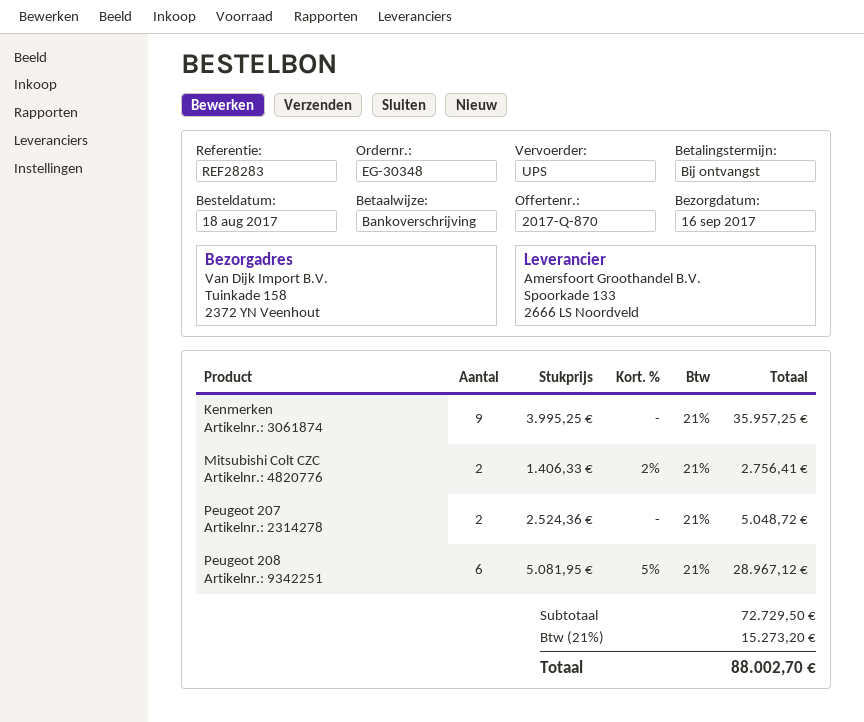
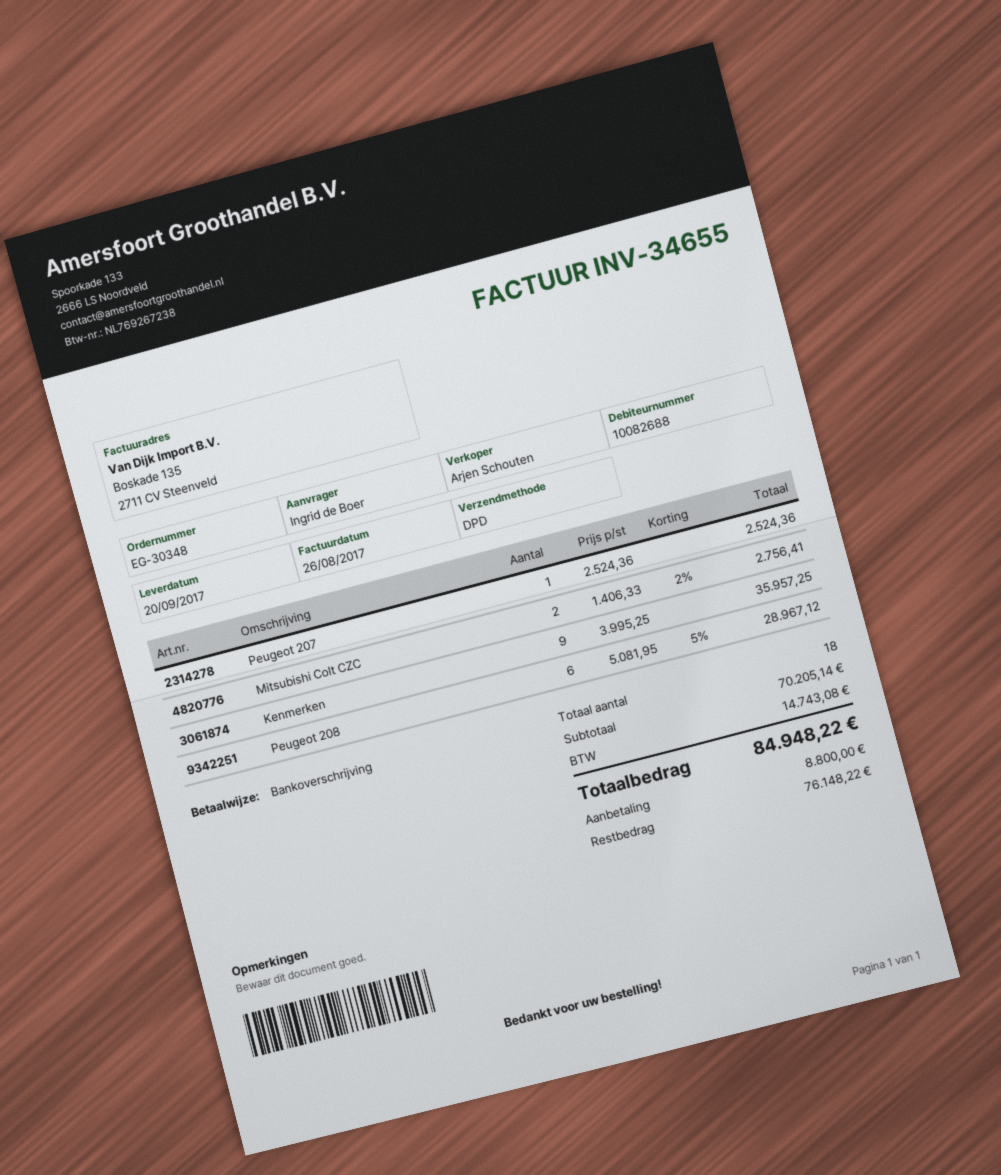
delivery date: 2017-09-16 -> 2017-09-20
shipping method: UPS -> DPD
Peugeot 207: 2 x 2524.36 = 5048.72 -> 1 x 2524.36 = 2524.36
subtotal: 72729.50 -> 70205.14
tax: 15273.20 -> 14743.08
total: 88002.70 -> 84948.22

